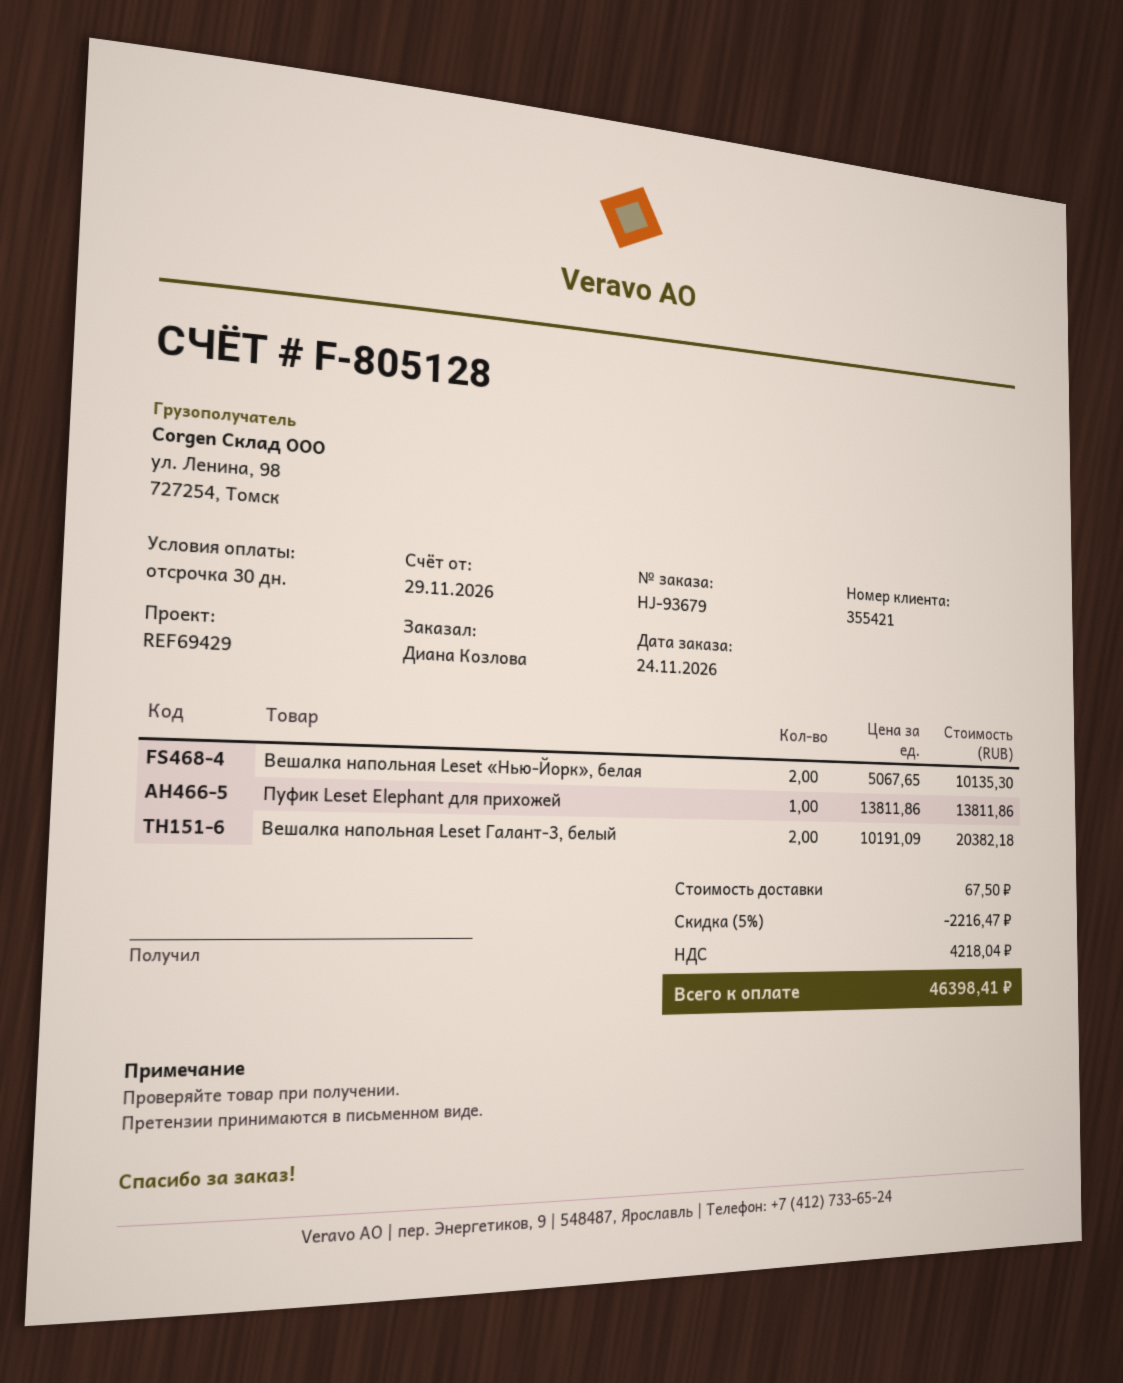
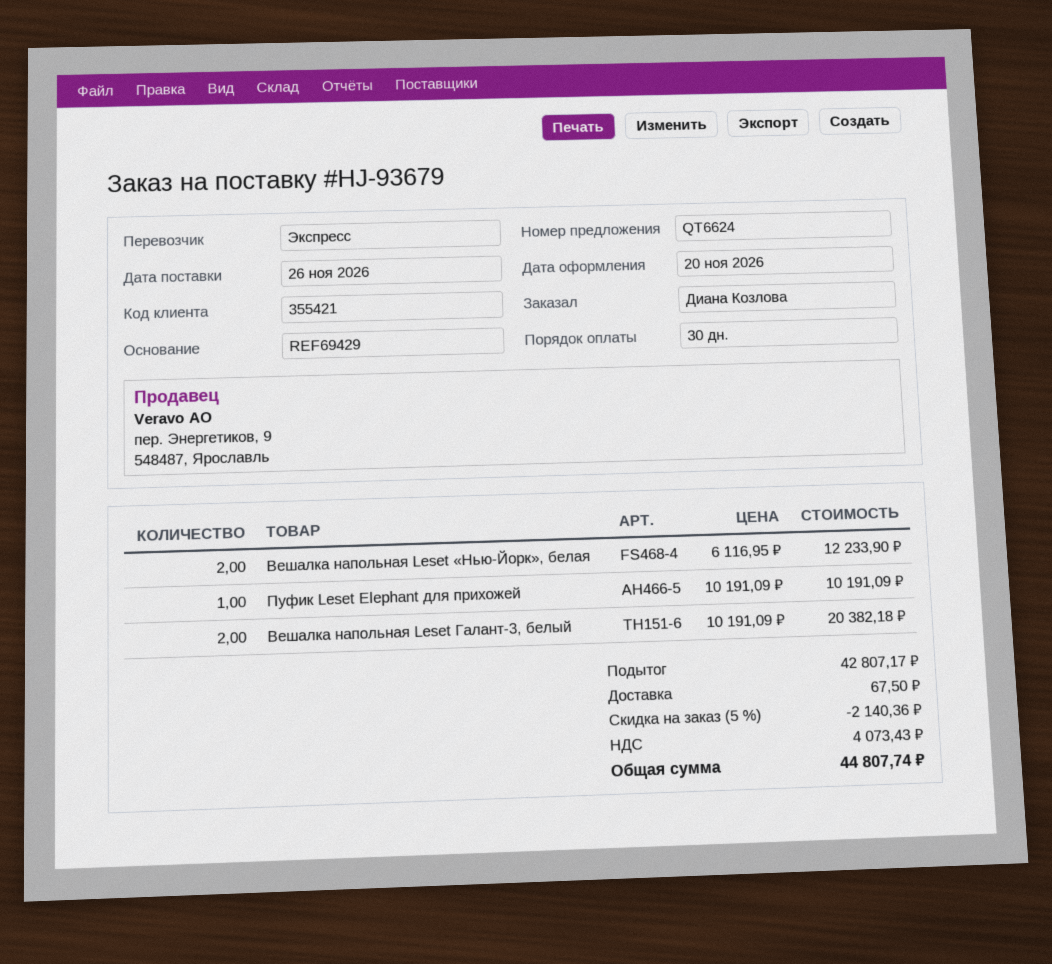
order date: 2026-11-24 -> 2026-11-20
Вешалка напольная Leset «Нью-Йорк», белая: 2 x 5067.65 = 10135.30 -> 2 x 6116.95 = 12233.90
Пуфик Leset Elephant для прихожей: 1 x 13811.86 = 13811.86 -> 1 x 10191.09 = 10191.09
discount: 5% = 2216.47 -> 5% = 2140.36
tax: 4218.04 -> 4073.43
total: 46398.41 -> 44807.74

